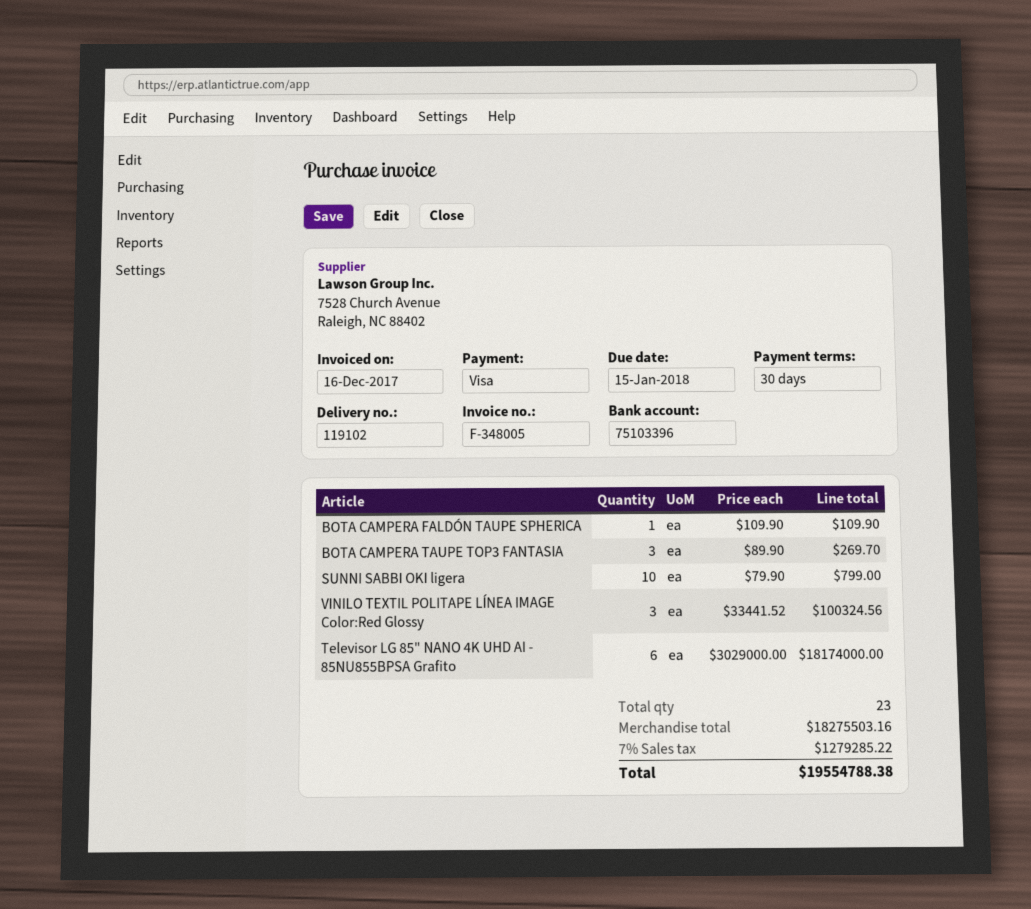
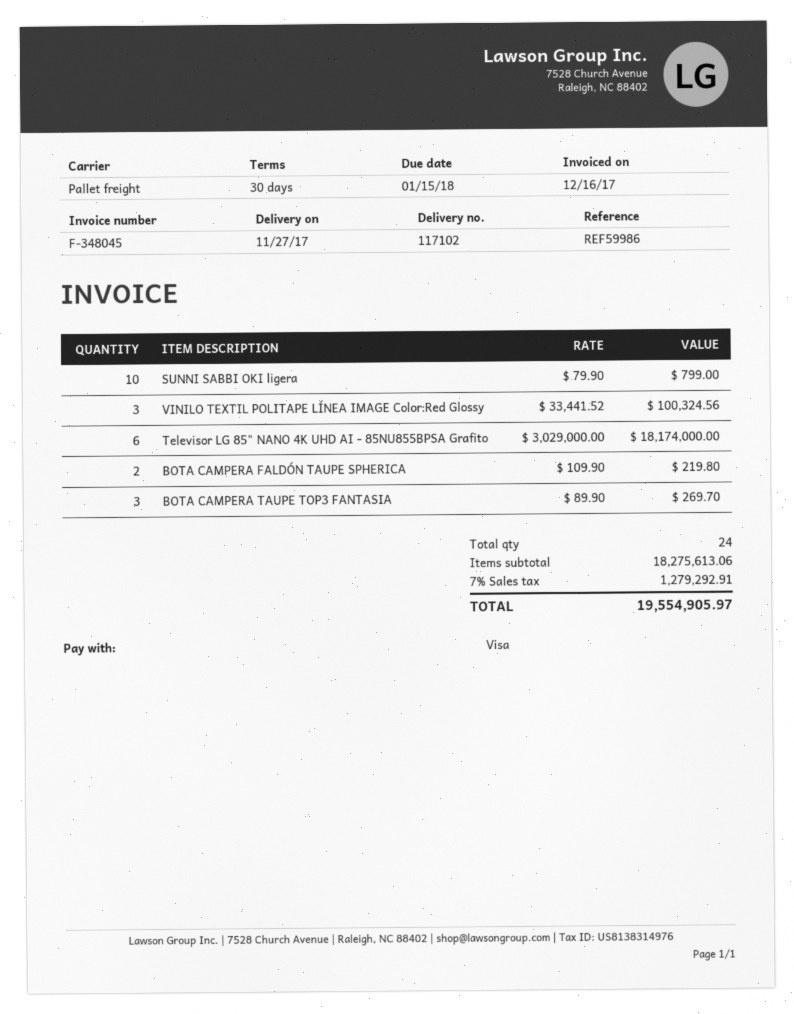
delivery note number: 119102 -> 117102
invoice number: F-348005 -> F-348045
BOTA CAMPERA FALDÓN TAUPE SPHERICA: 1 x 109.90 = 109.90 -> 2 x 109.90 = 219.80
total quantity: 23 -> 24
subtotal: 18275503.16 -> 18275613.06
tax: 7% = 1279285.22 -> 7% = 1279292.91
total: 19554788.38 -> 19554905.97

